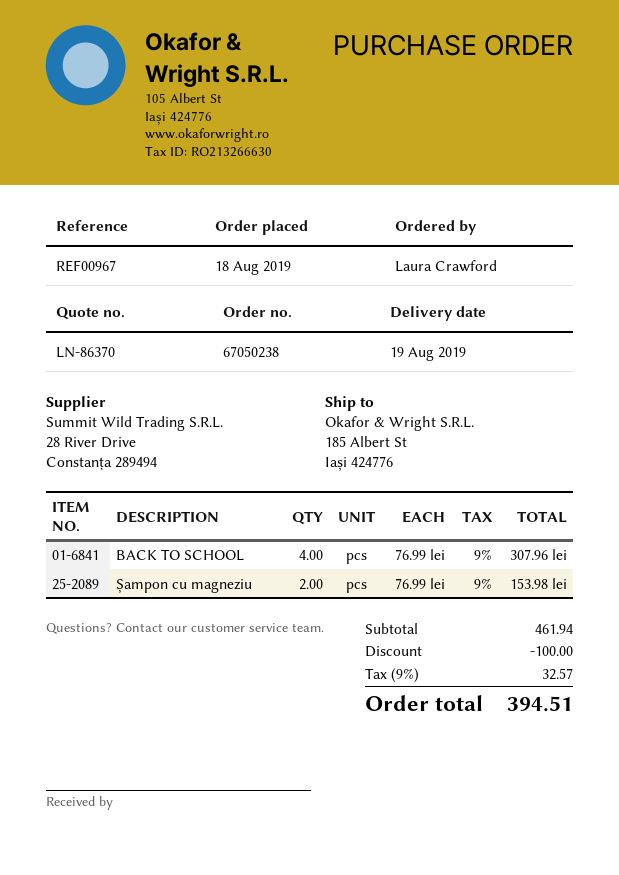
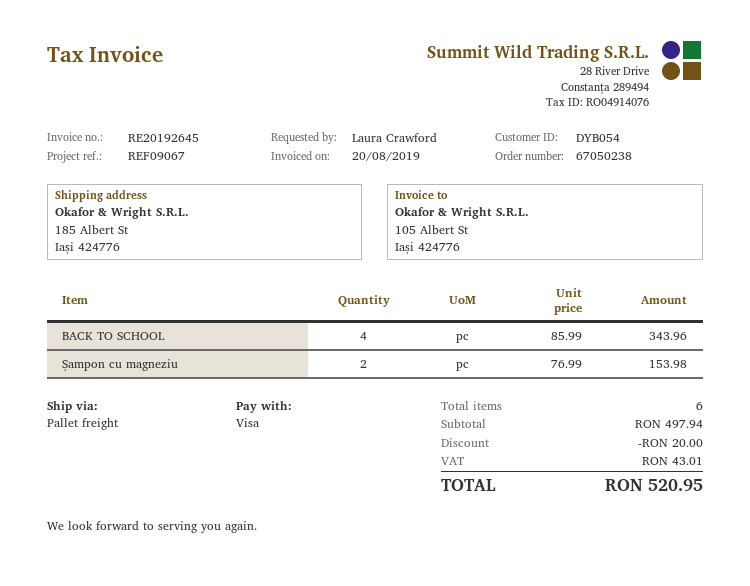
reference: REF00967 -> REF09067
BACK TO SCHOOL: 4 x 76.99 = 307.96 -> 4 x 85.99 = 343.96
subtotal: 461.94 -> 497.94
discount: 100.00 -> 20.00
tax: 32.57 -> 43.01
total: 394.51 -> 520.95

